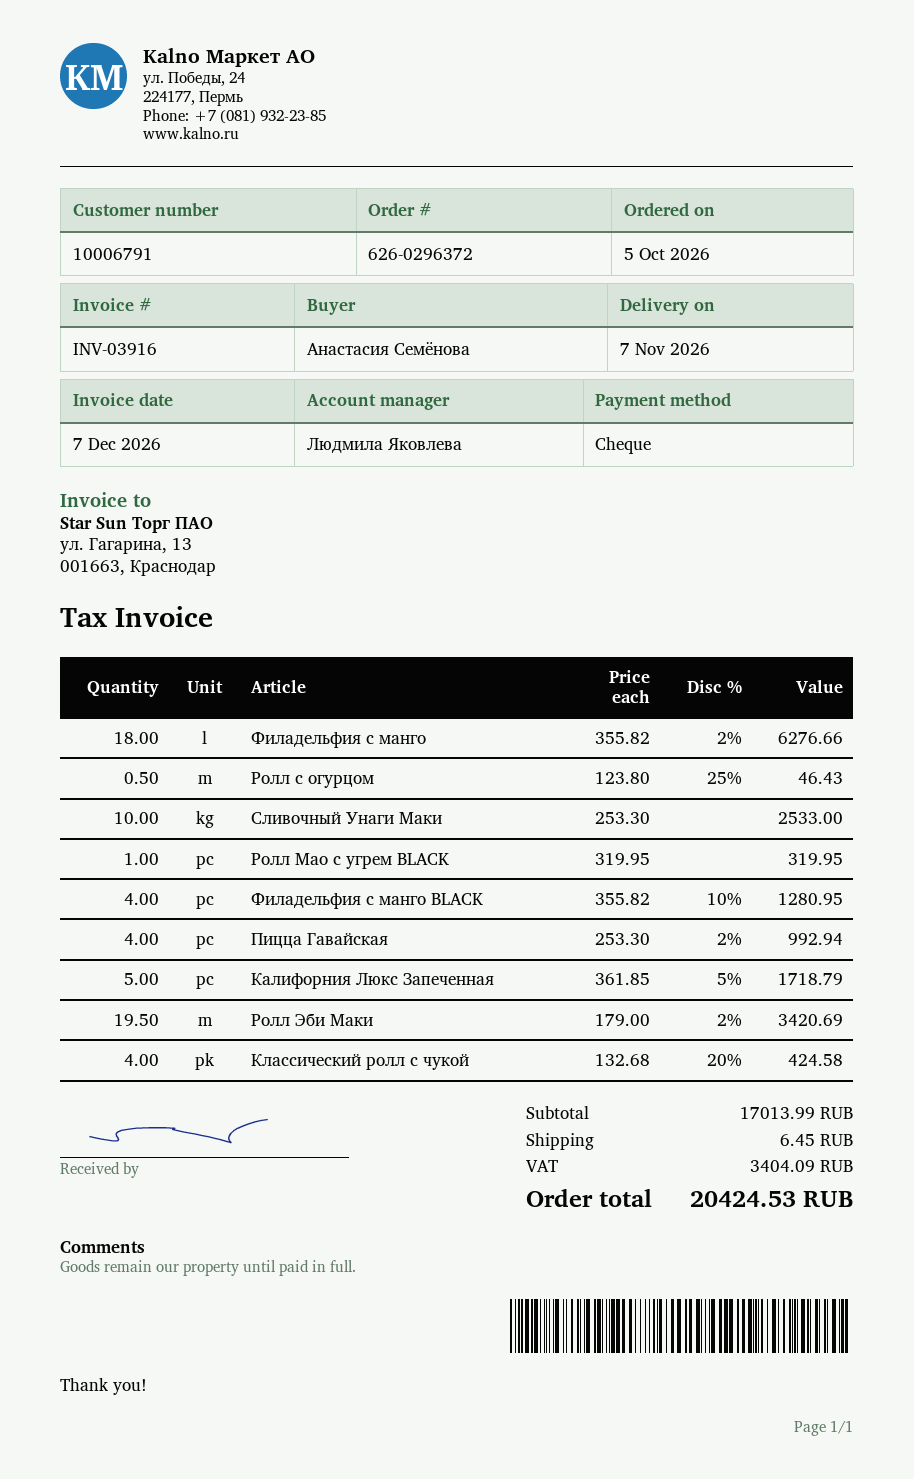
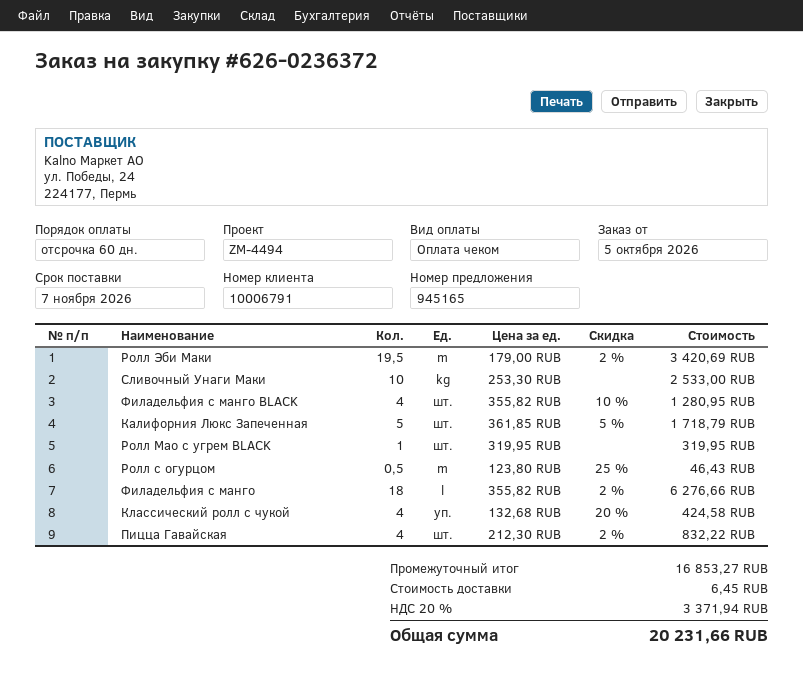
order number: 626-0296372 -> 626-0236372
Пицца Гавайская: 4 x 253.30 - 2% = 992.94 -> 4 x 212.30 - 2% = 832.22
subtotal: 17013.99 -> 16853.27
tax: 3404.09 -> 3371.94
total: 20424.53 -> 20231.66

